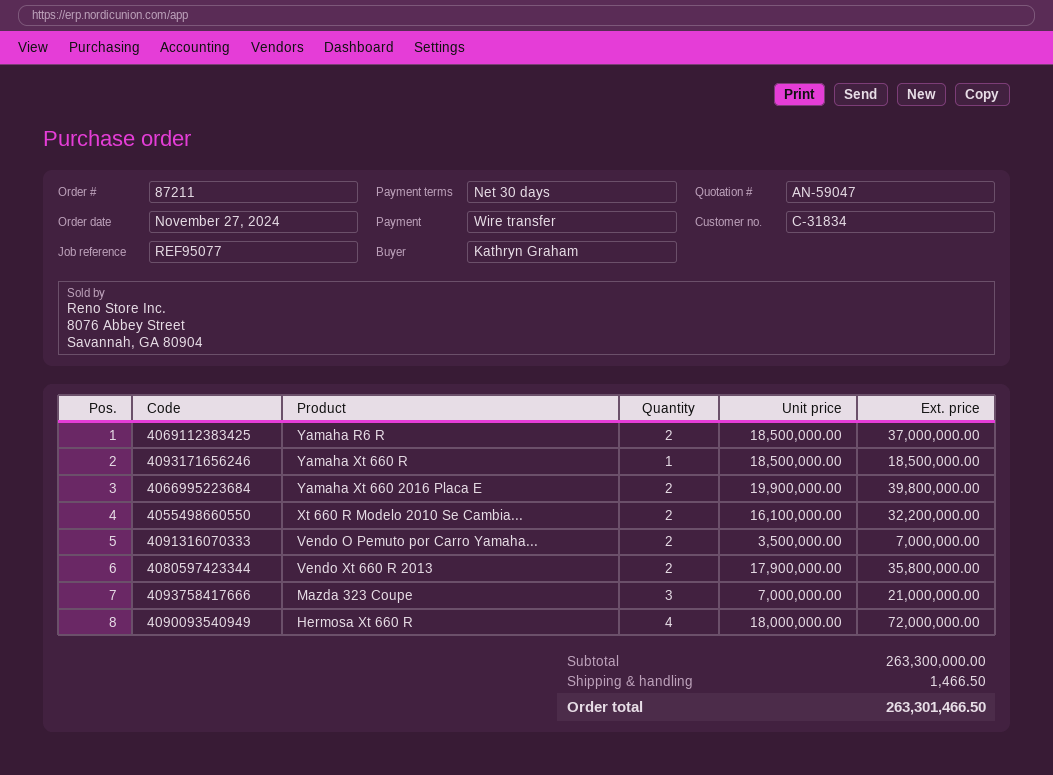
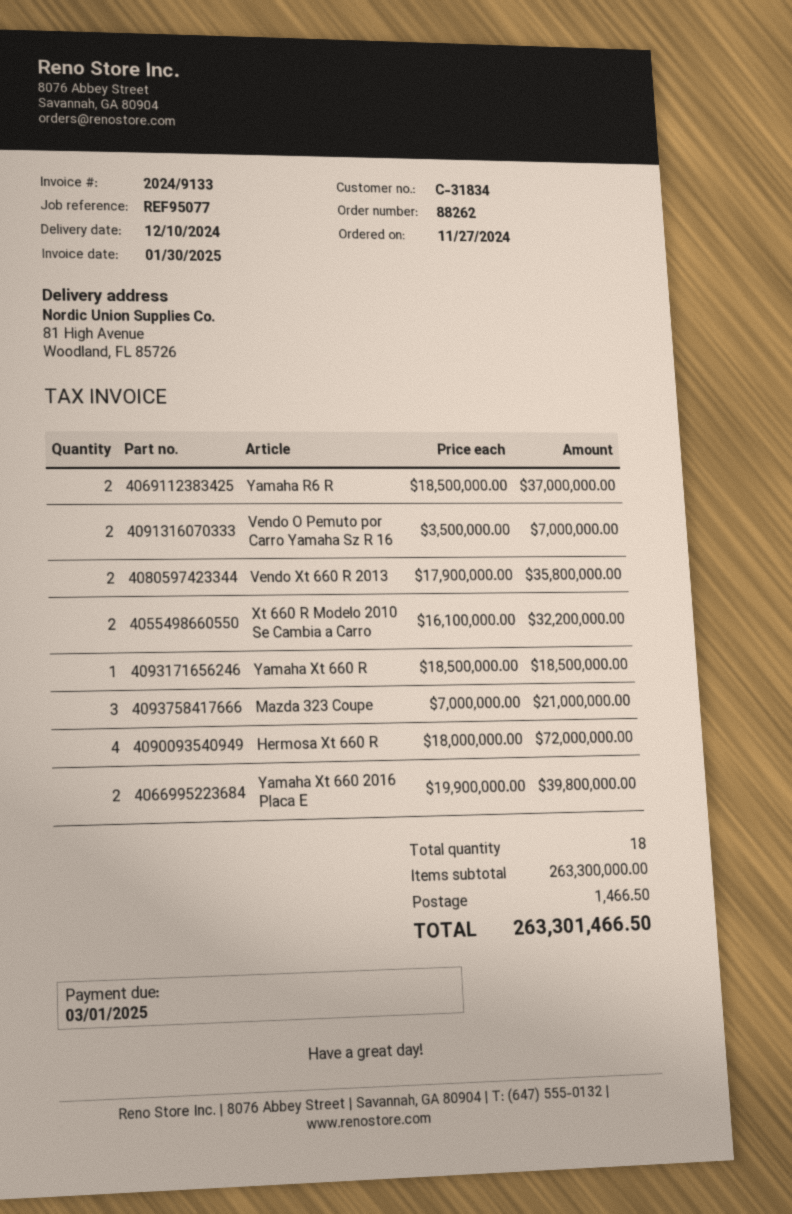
order number: 87211 -> 88262

